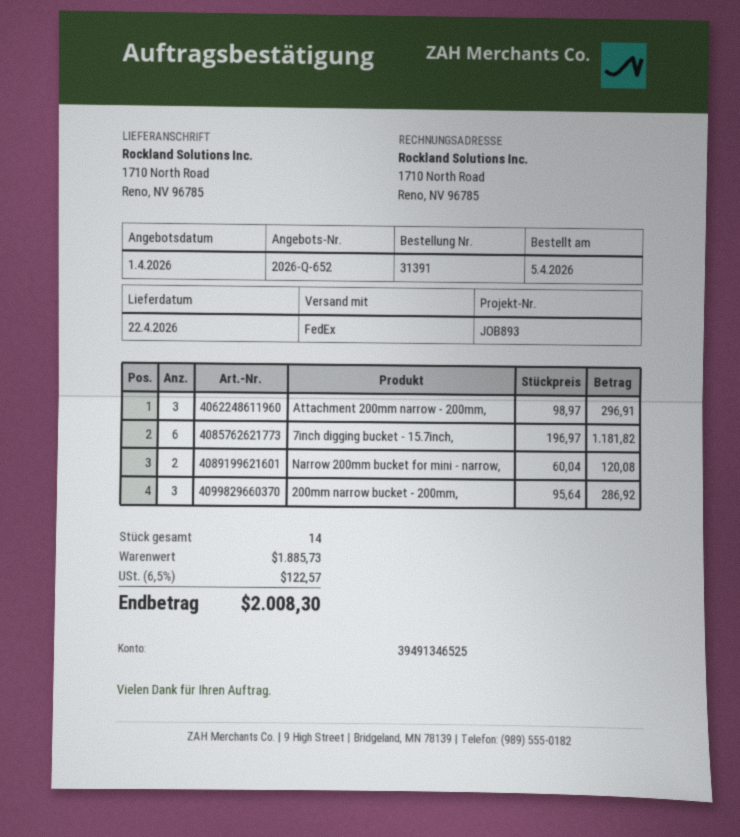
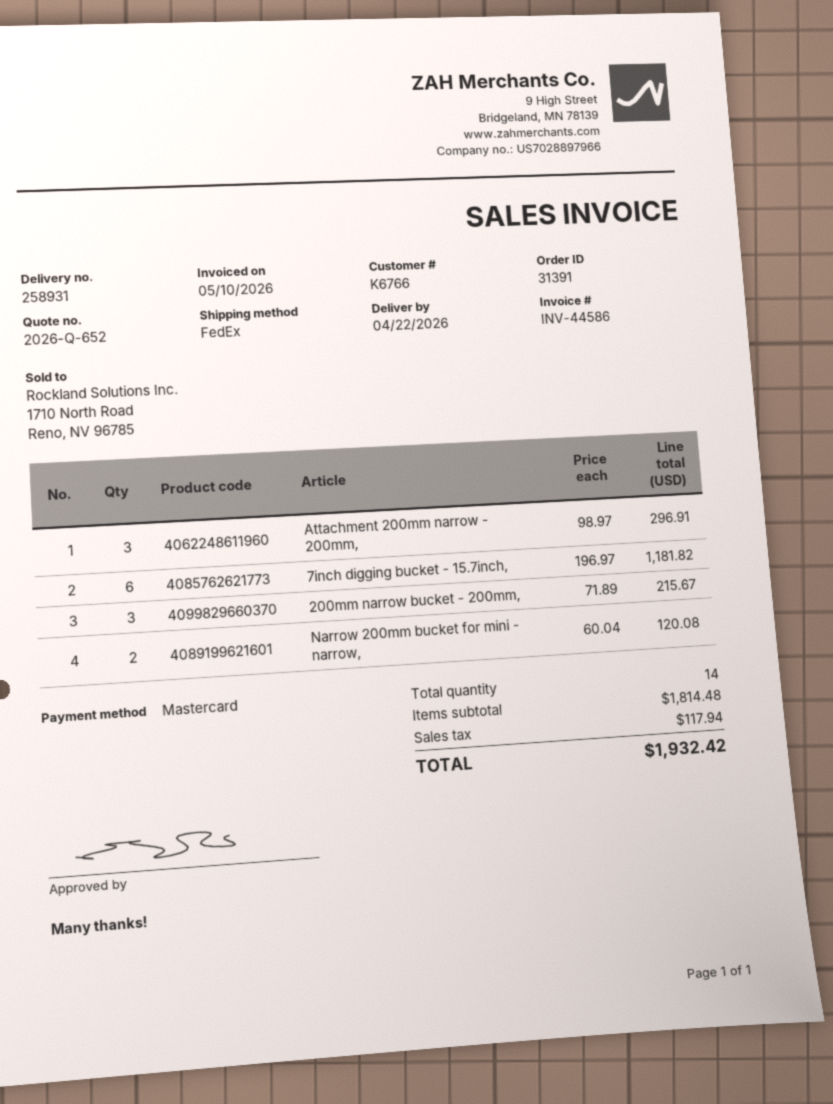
200mm narrow bucket - 200mm,: 3 x 95.64 = 286.92 -> 3 x 71.89 = 215.67
subtotal: 1885.73 -> 1814.48
tax: 122.57 -> 117.94
total: 2008.30 -> 1932.42

